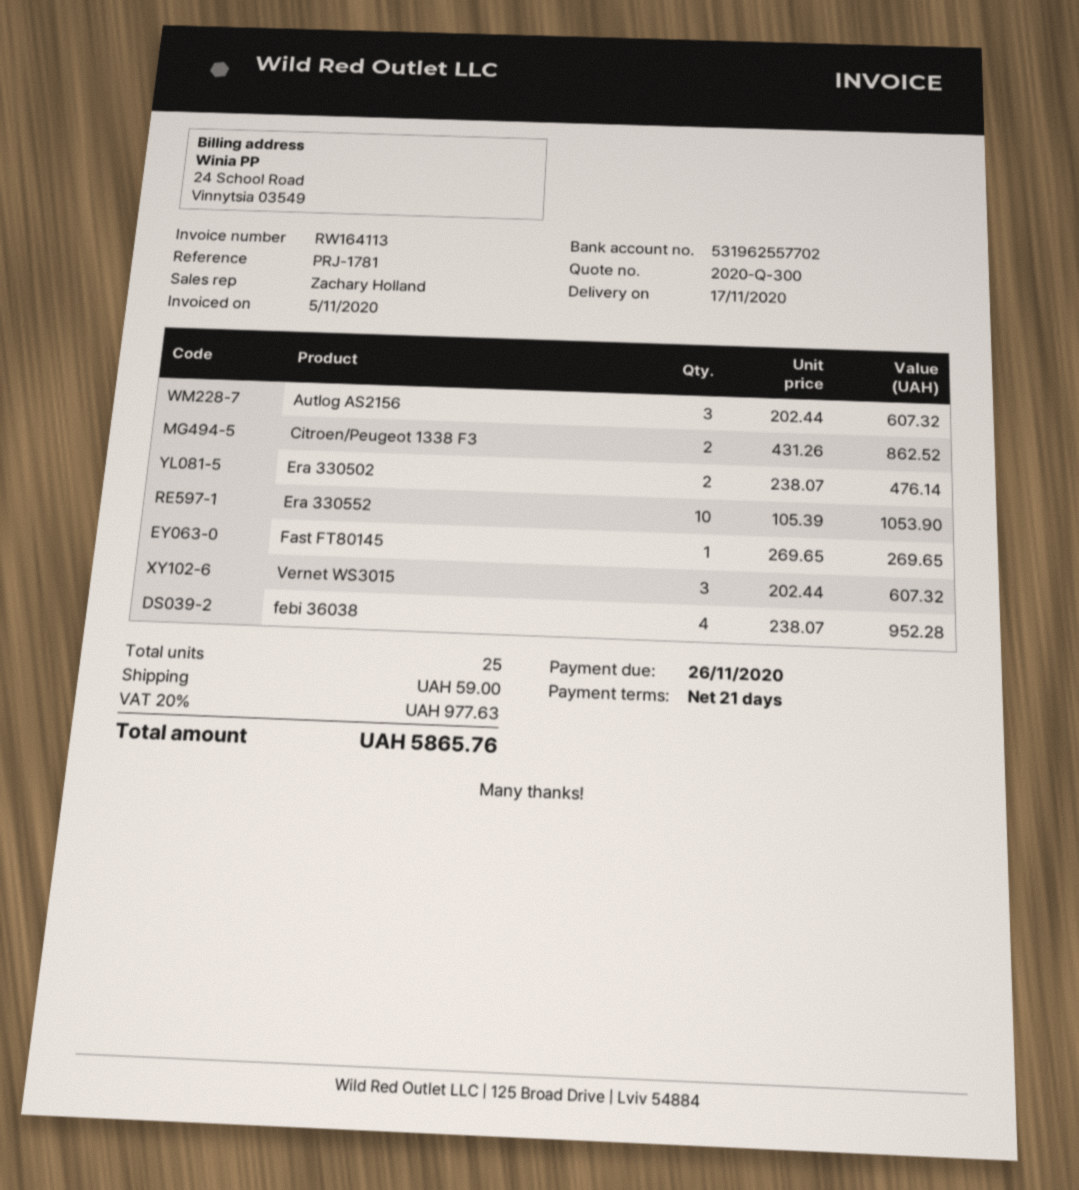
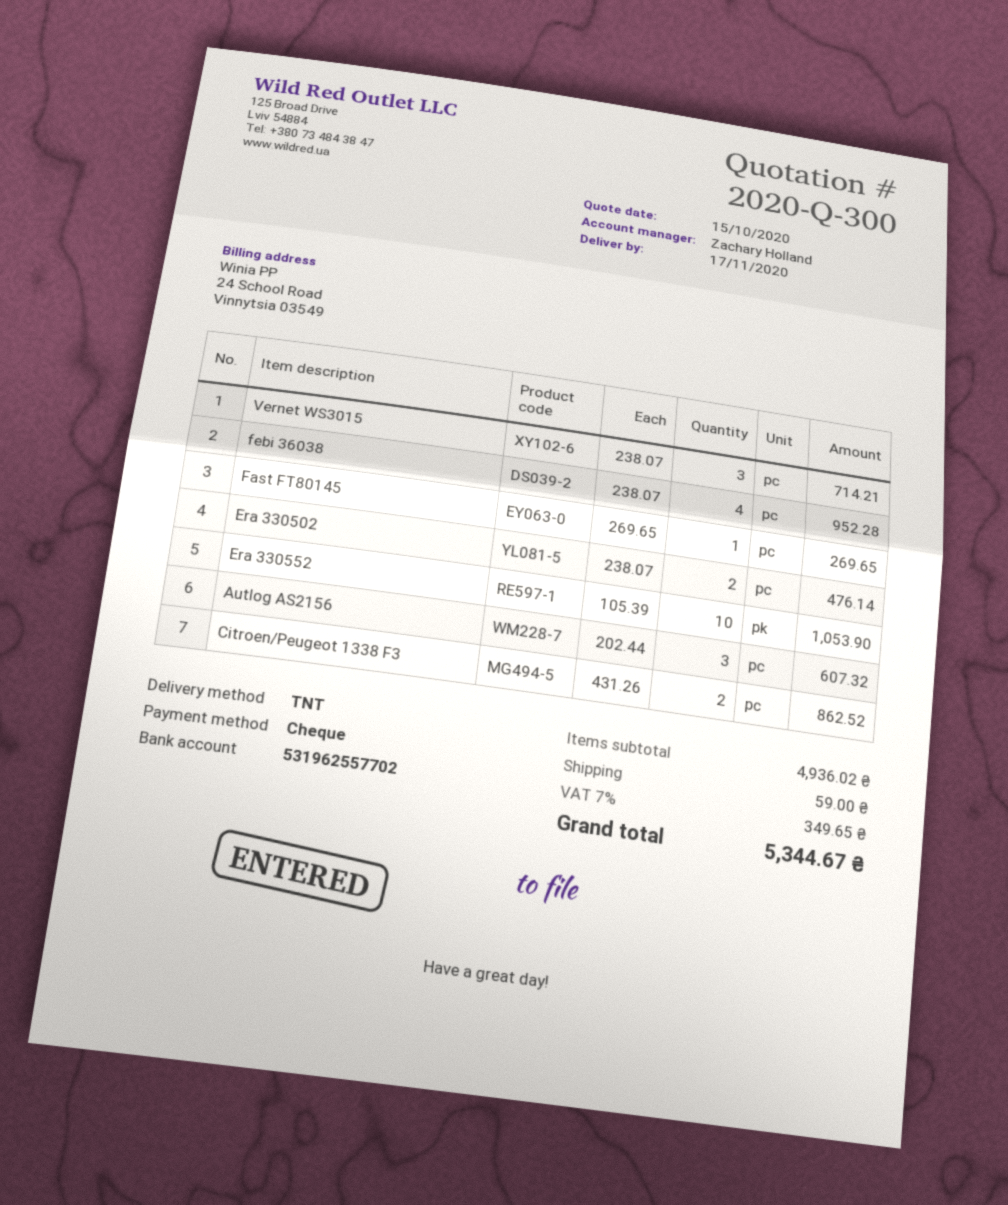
Vernet WS3015: 3 x 202.44 = 607.32 -> 3 x 238.07 = 714.21
tax: 20% = 977.63 -> 7% = 349.65
total: 5865.76 -> 5344.67

